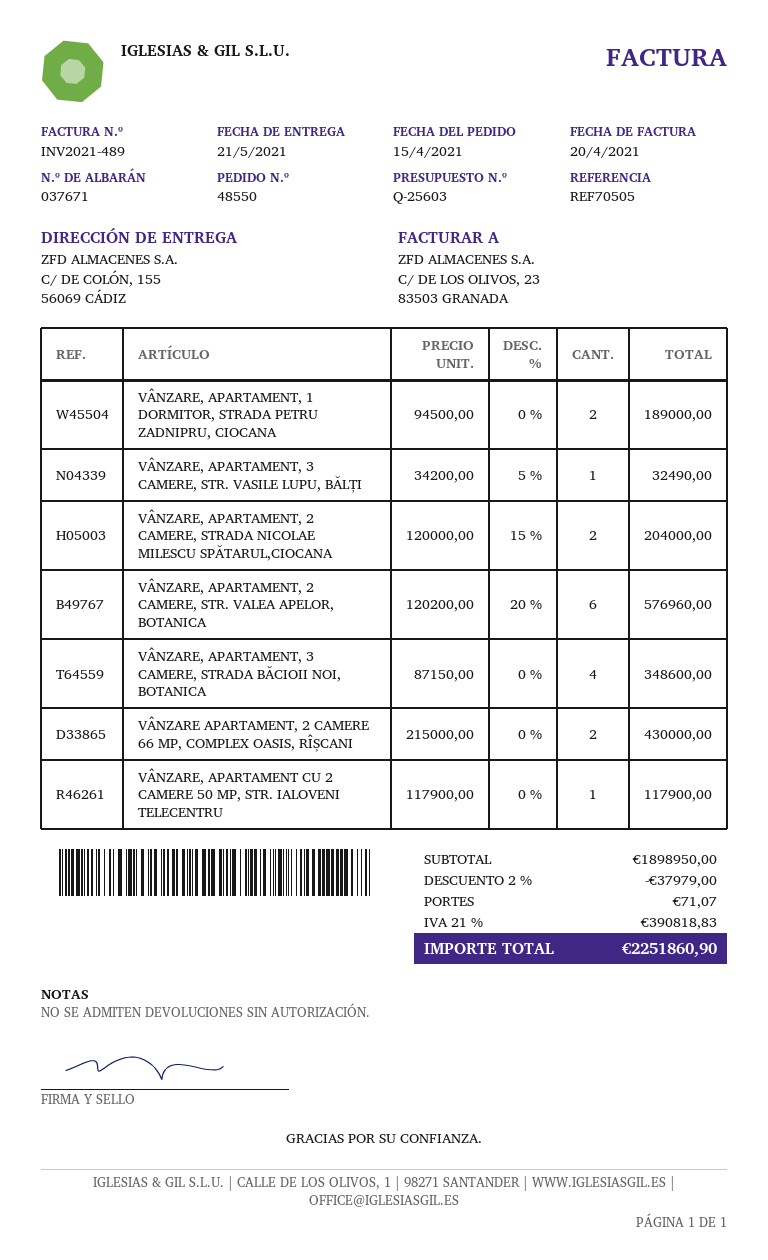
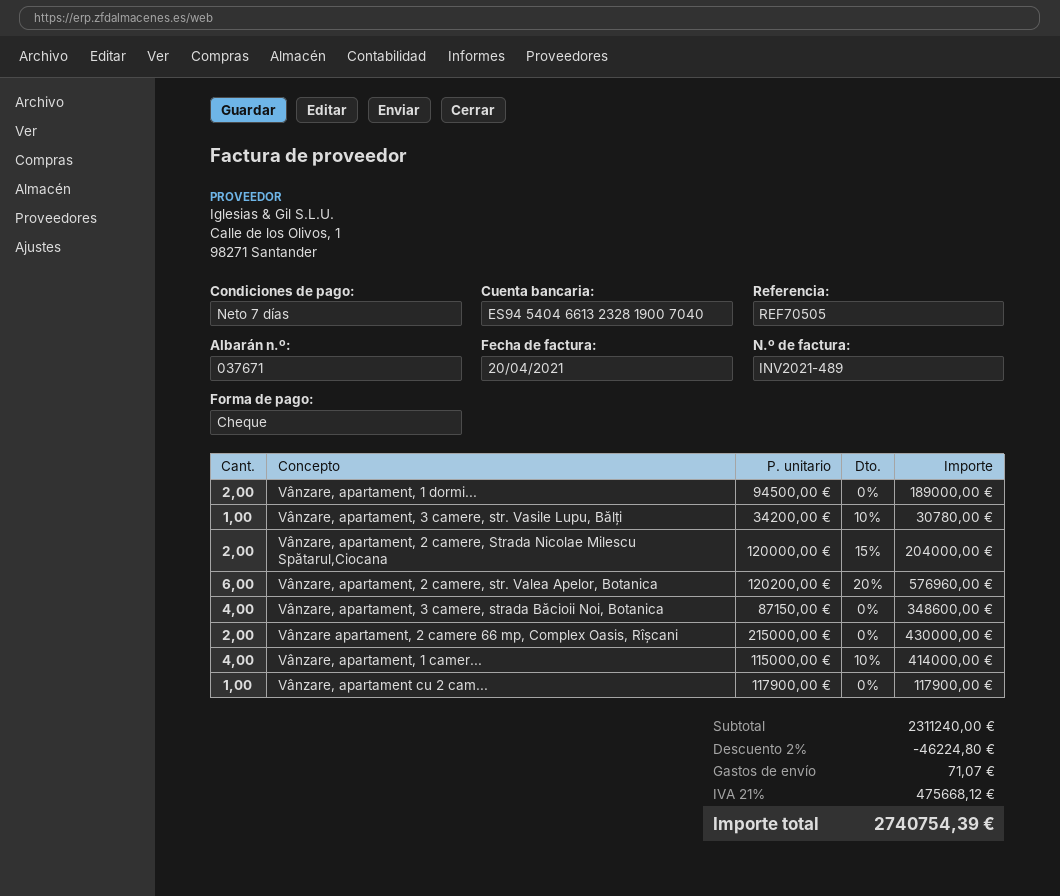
VÂNZARE, APARTAMENT, 3 CAMERE, STR. VASILE LUPU, BĂLȚI: 1 x 34200.00 - 5% = 32490.00 -> 1 x 34200.00 - 10% = 30780.00
Vânzare, apartament, 1 camer...: none -> 4 x 115000.00 - 10% = 414000.00
subtotal: 1898950.00 -> 2311240.00
discount: 2% = 37979.00 -> 2% = 46224.80
tax: 21% = 390818.83 -> 21% = 475668.12
total: 2251860.90 -> 2740754.39

